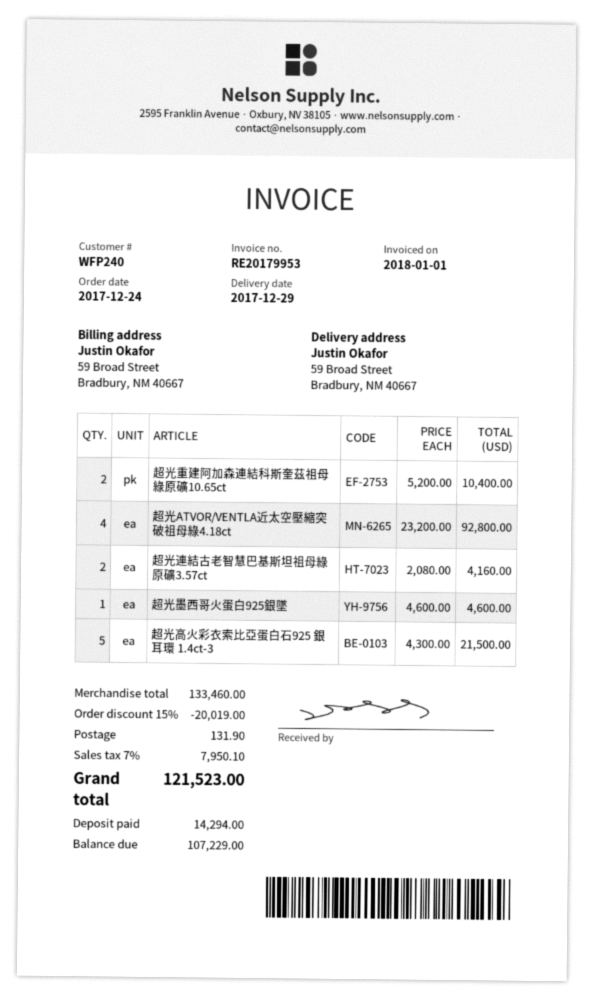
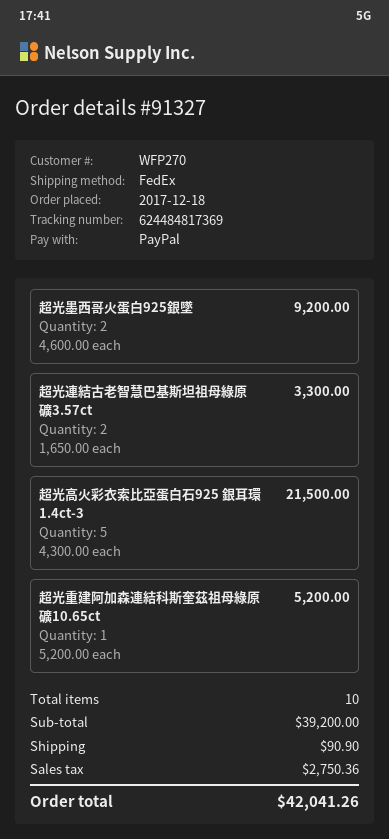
order date: 2017-12-24 -> 2017-12-18
customer number: WFP240 -> WFP270
超光重建阿加森連結科斯奎茲祖母綠原礦10.65ct: 2 x 5200.00 = 10400.00 -> 1 x 5200.00 = 5200.00
超光ATVOR/VENTLA近太空壓縮突破祖母綠4.18ct: 4 x 23200.00 = 92800.00 -> none
超光連結古老智慧巴基斯坦祖母綠原礦3.57ct: 2 x 2080.00 = 4160.00 -> 2 x 1650.00 = 3300.00
超光墨西哥火蛋白925銀墜: 1 x 4600.00 = 4600.00 -> 2 x 4600.00 = 9200.00
subtotal: 133460.00 -> 39200.00
discount: 15% = 20019.00 -> none
shipping: 131.90 -> 90.90
tax: 7950.10 -> 2750.36
total: 121523.00 -> 42041.26

